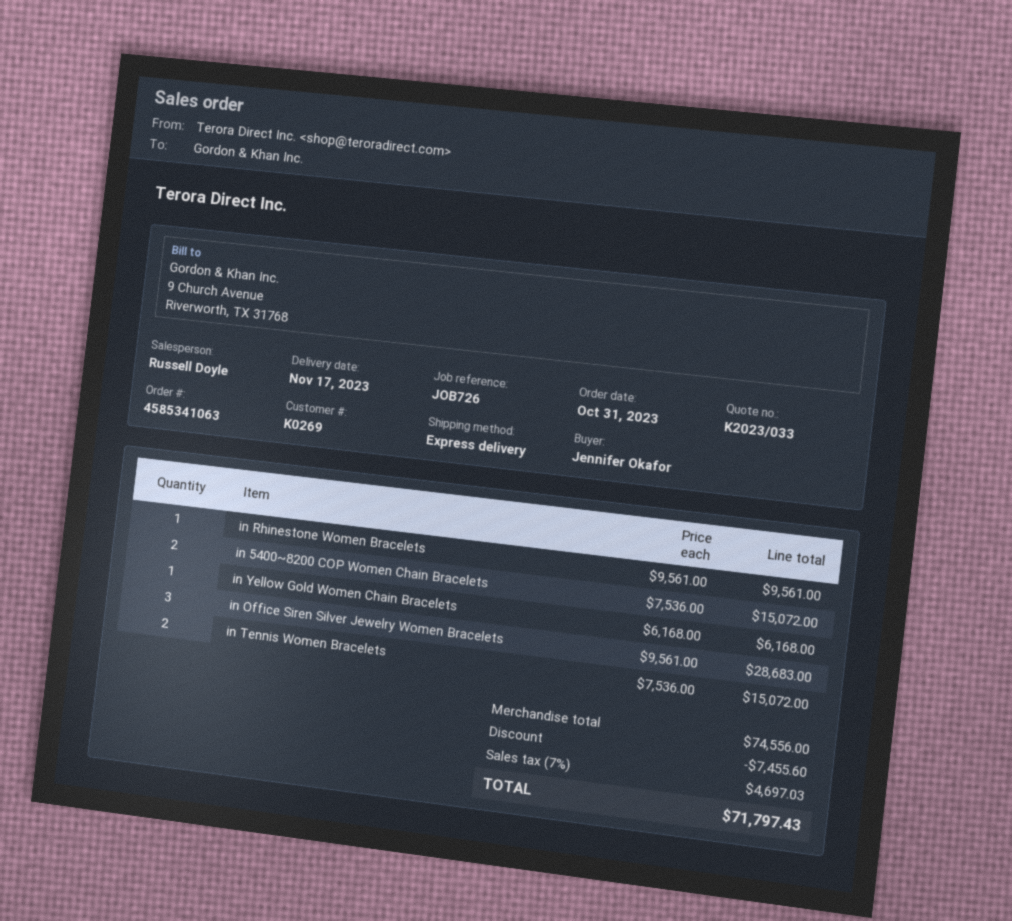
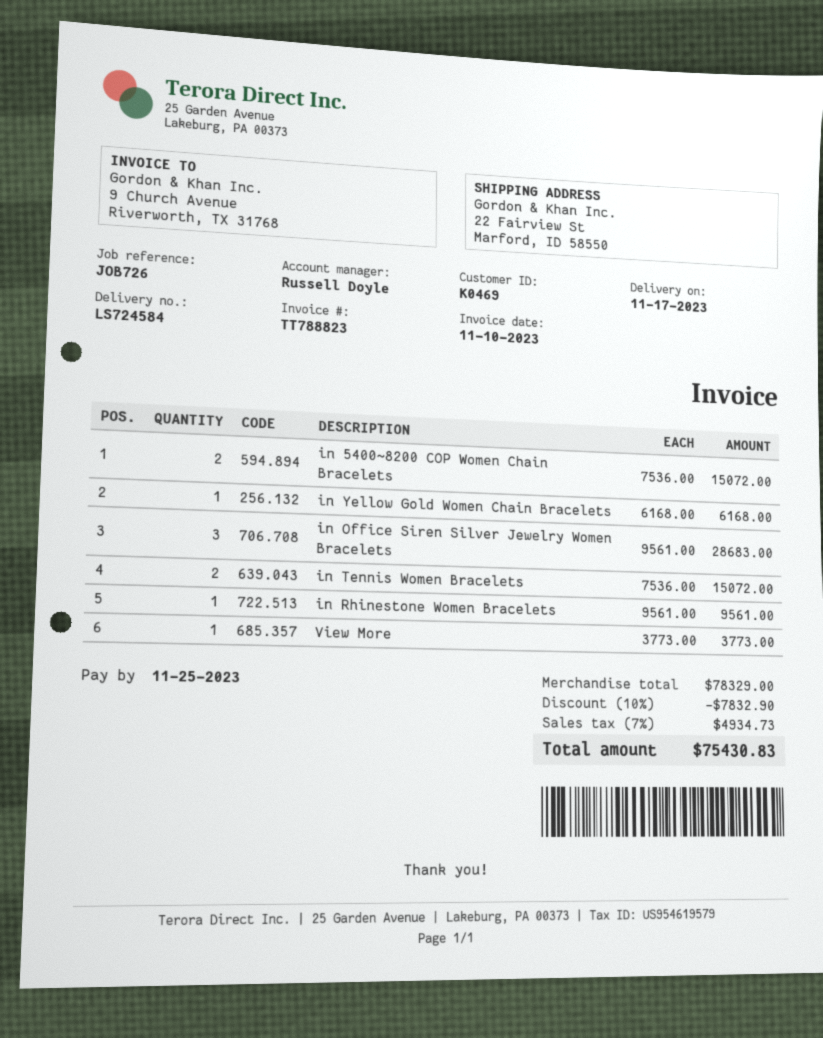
customer number: K0269 -> K0469
View More: none -> 1 x 3773.00 = 3773.00
subtotal: 74556.00 -> 78329.00
discount: 7455.60 -> 7832.90
tax: 7% = 4697.03 -> 7% = 4934.73
total: 71797.43 -> 75430.83

